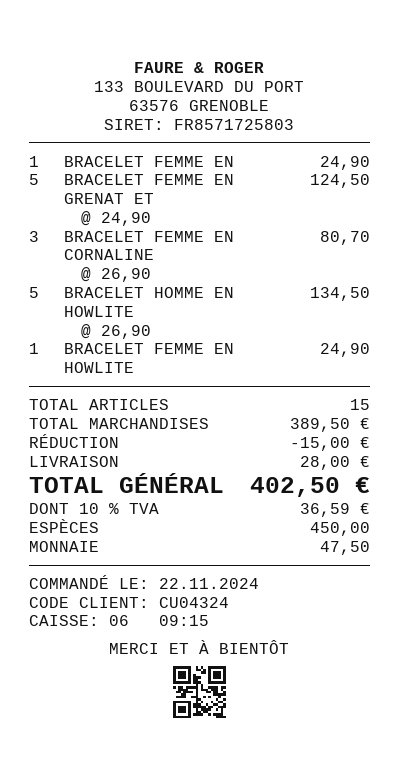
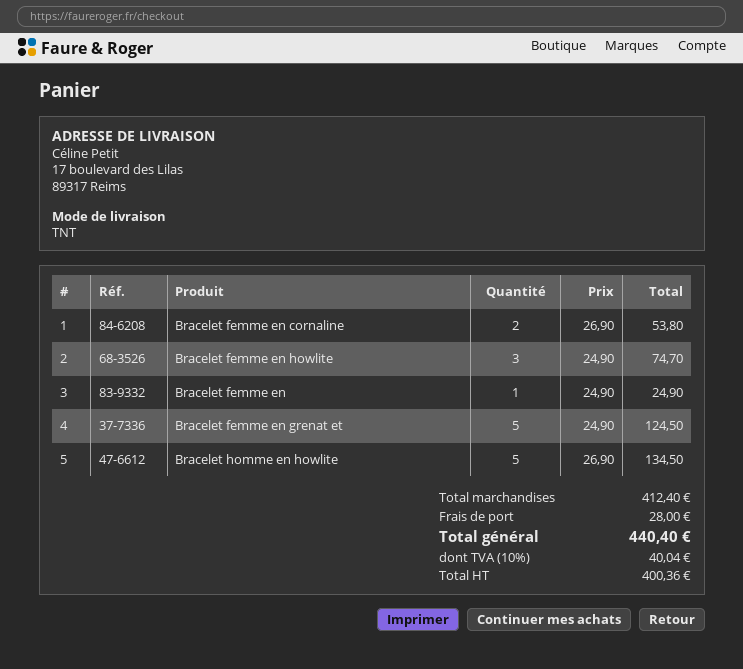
BRACELET FEMME EN CORNALINE: 3 x 26.90 = 80.70 -> 2 x 26.90 = 53.80
BRACELET FEMME EN HOWLITE: 1 x 24.90 = 24.90 -> 3 x 24.90 = 74.70
subtotal: 389.50 -> 412.40
discount: 15.00 -> none
tax: 10% = 36.59 -> 10% = 40.04
total: 402.50 -> 440.40

